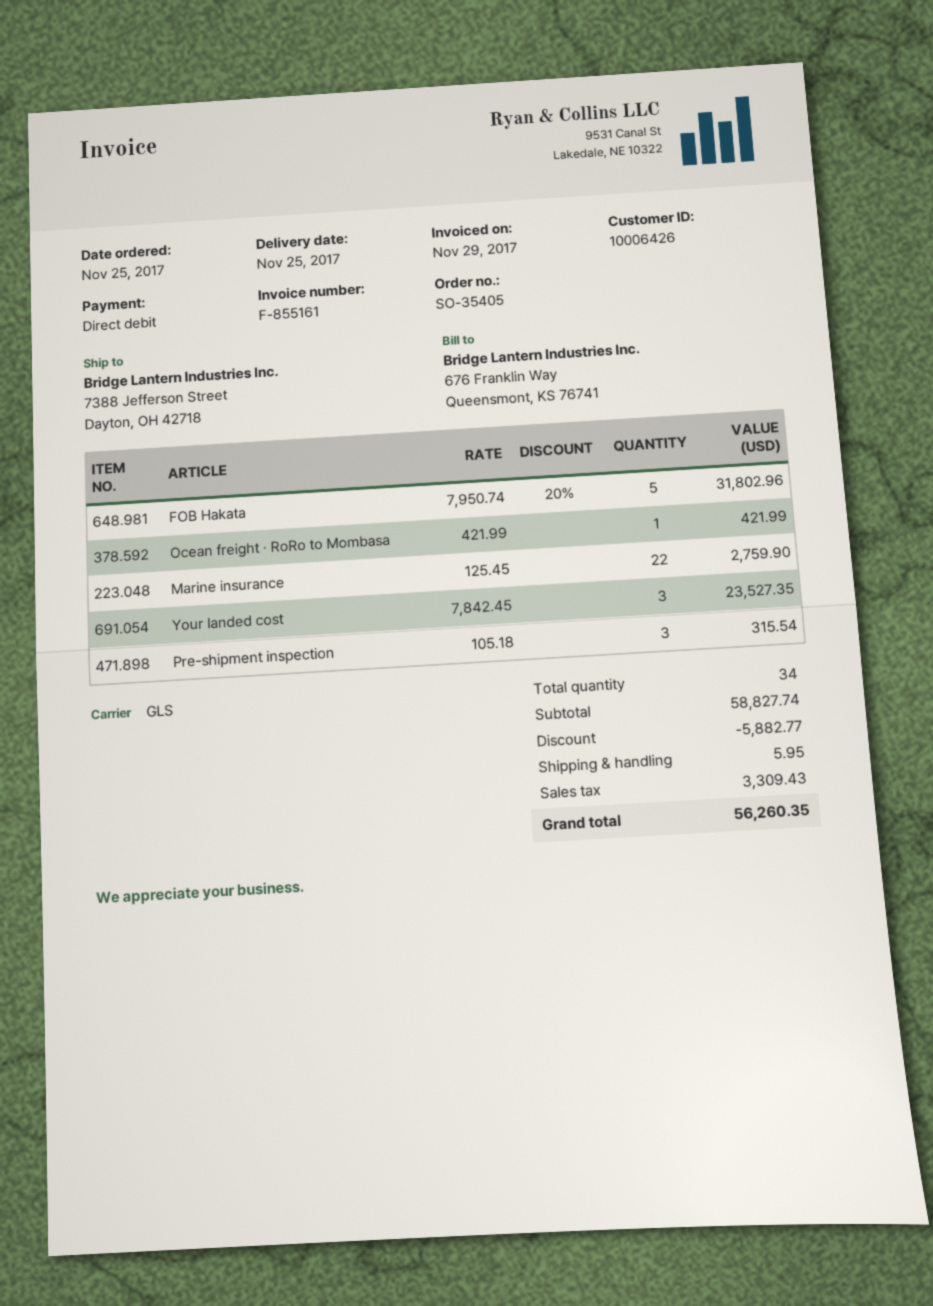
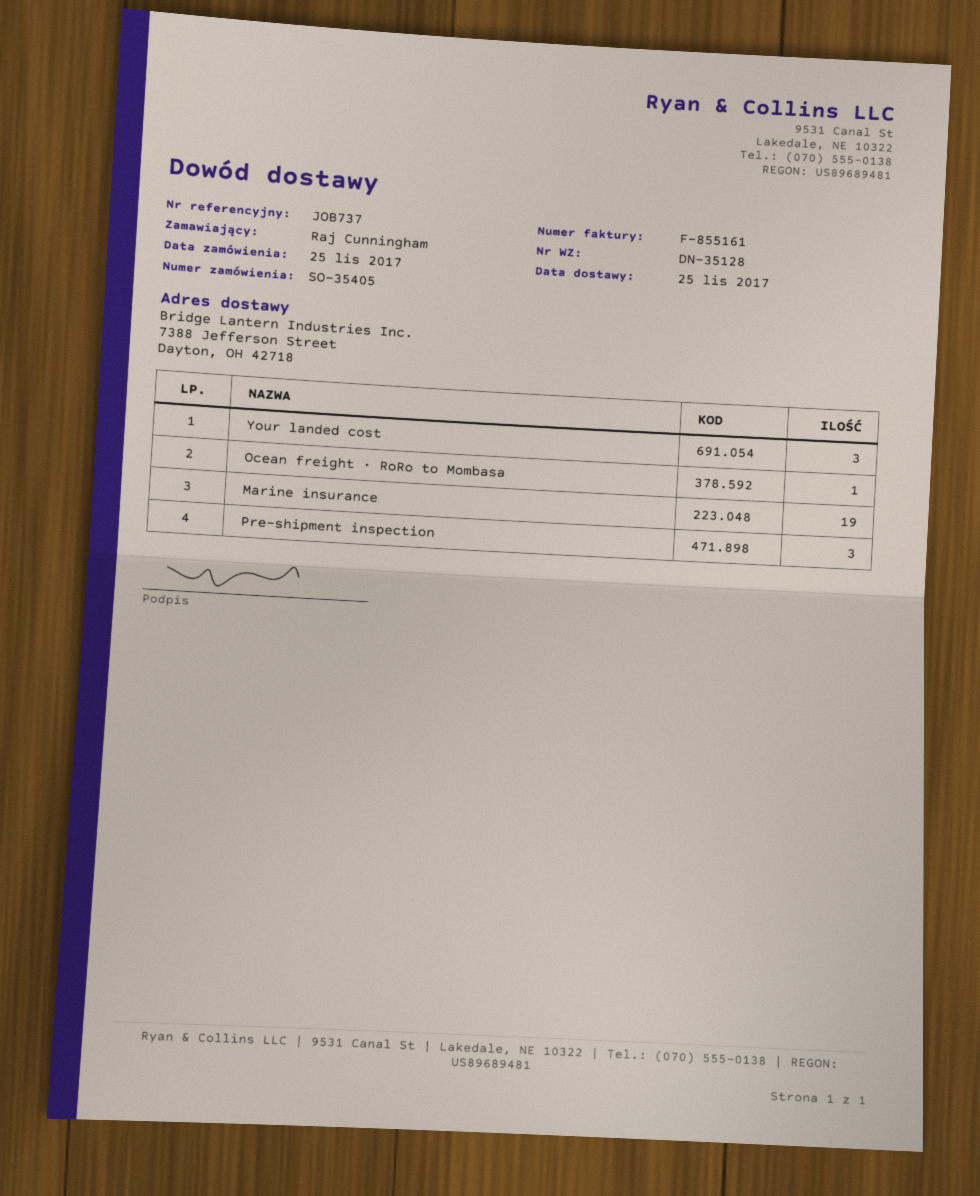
FOB Hakata: 5 -> none
Marine insurance: 22 -> 19

